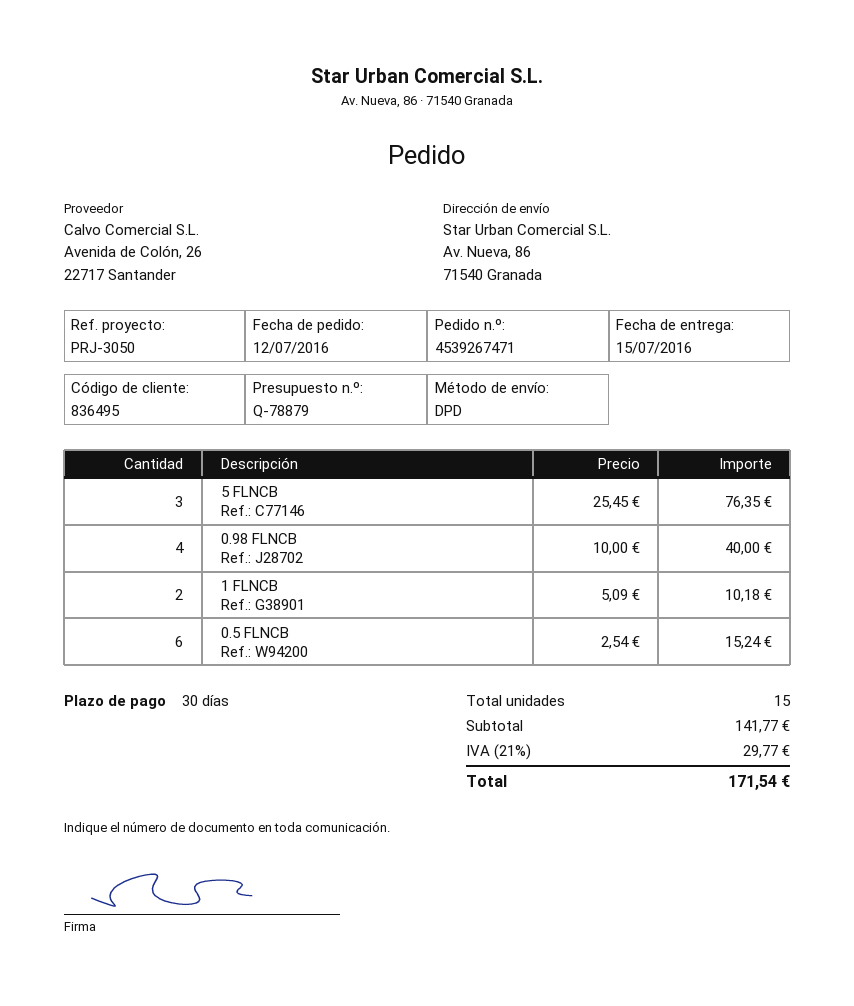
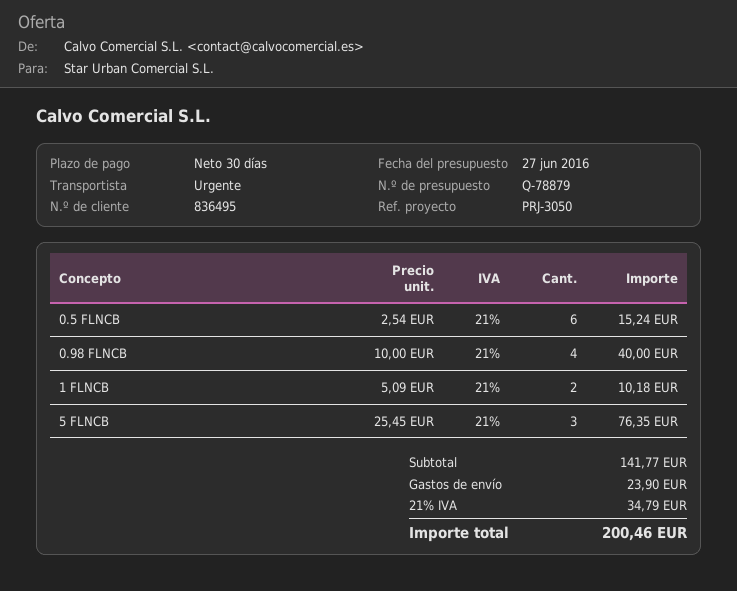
shipping method: DPD -> express
shipping: none -> 23.90
tax: 21% = 29.77 -> 21% = 34.79
total: 171.54 -> 200.46

